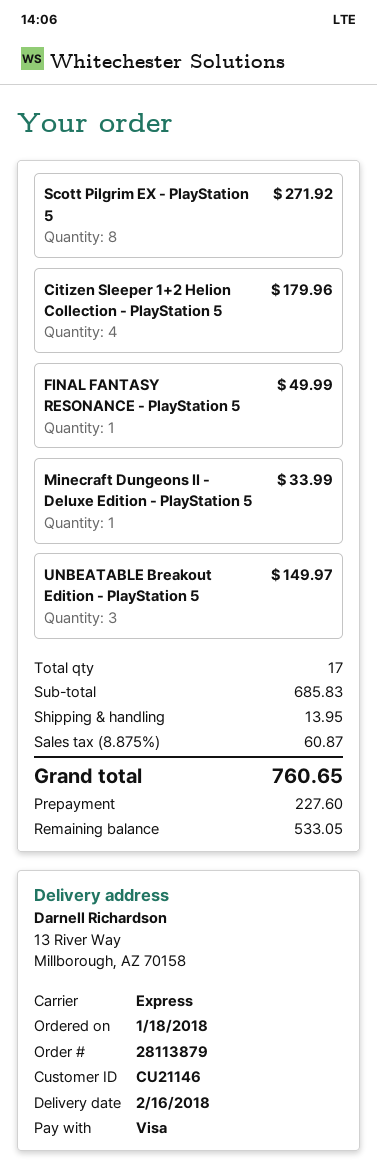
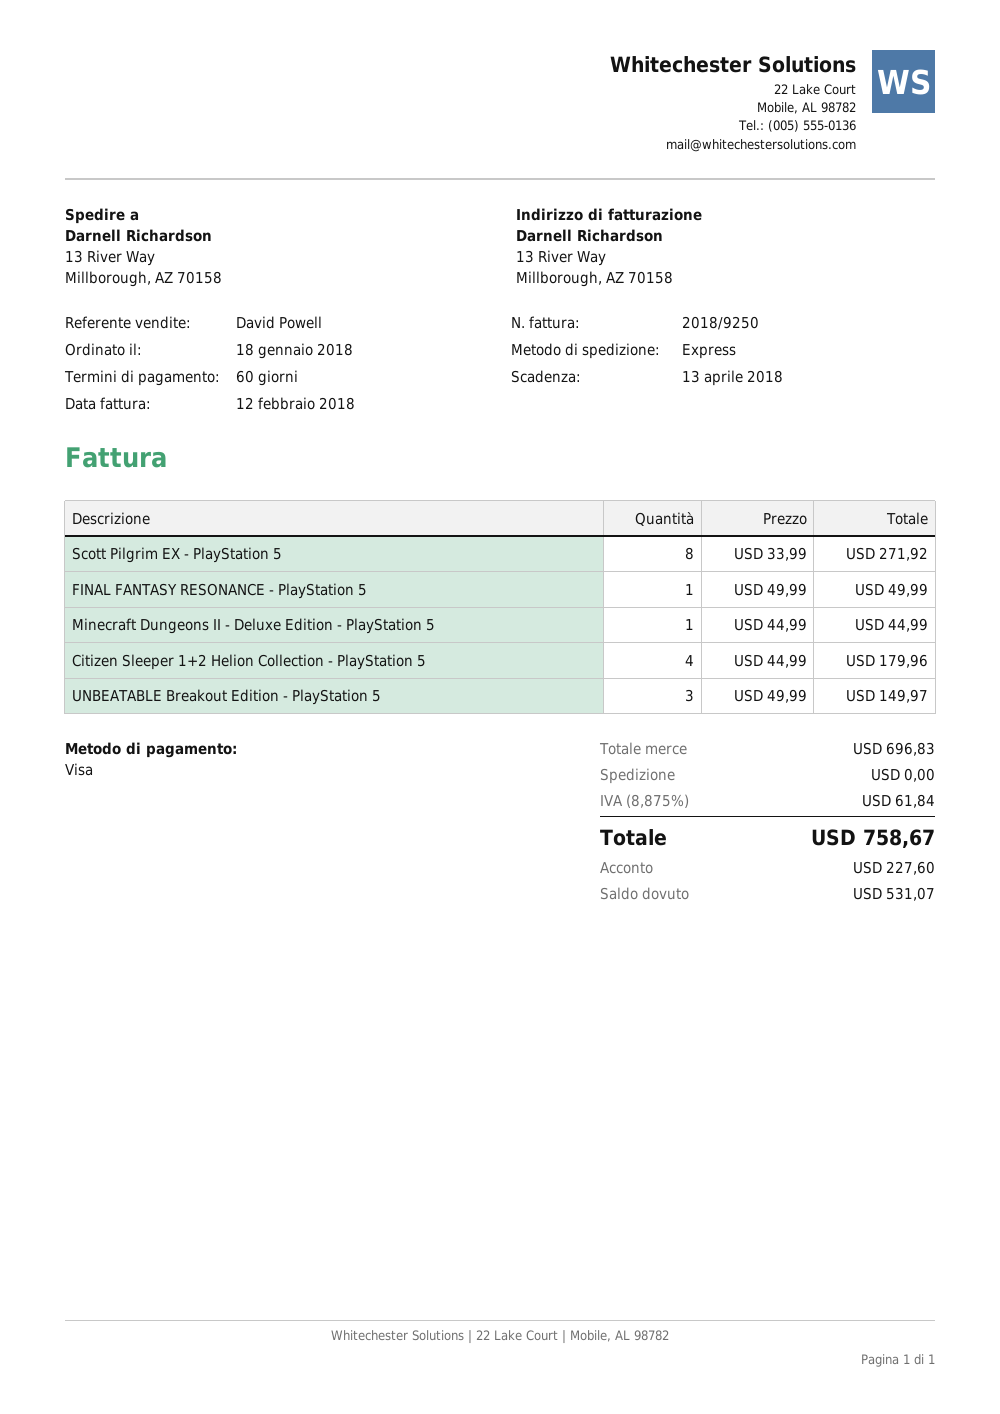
Minecraft Dungeons II - Deluxe Edition - PlayStation 5: 1 for 33.99 -> 1 for 44.99
subtotal: 685.83 -> 696.83
shipping: 13.95 -> 0.00
tax: 8.875% = 60.87 -> 8.875% = 61.84
total: 760.65 -> 758.67
balance: 533.05 -> 531.07

